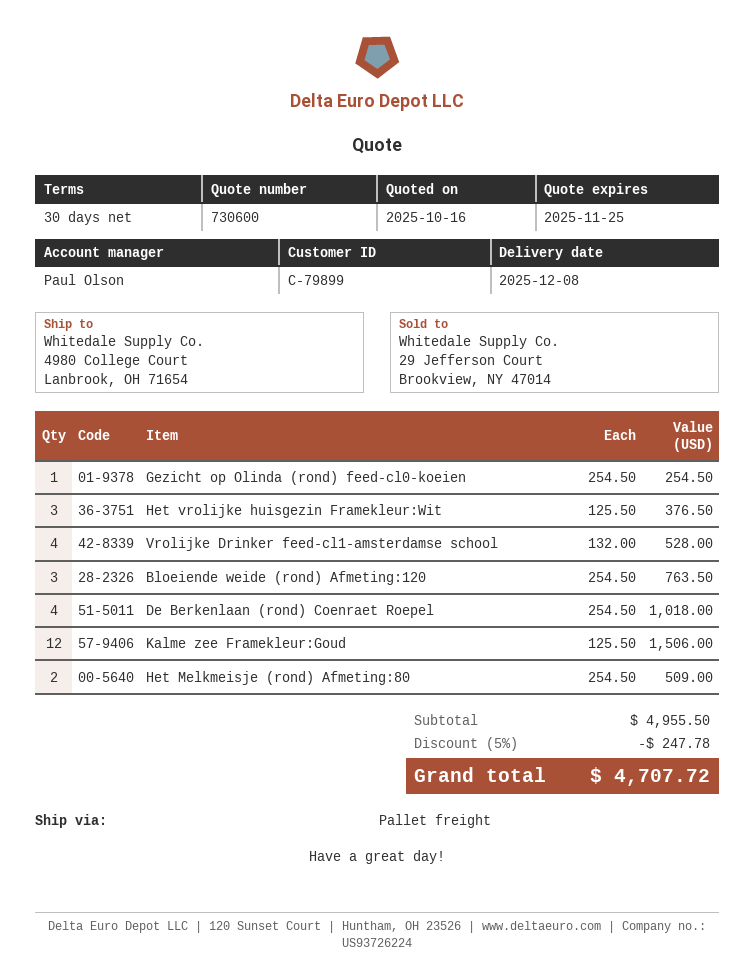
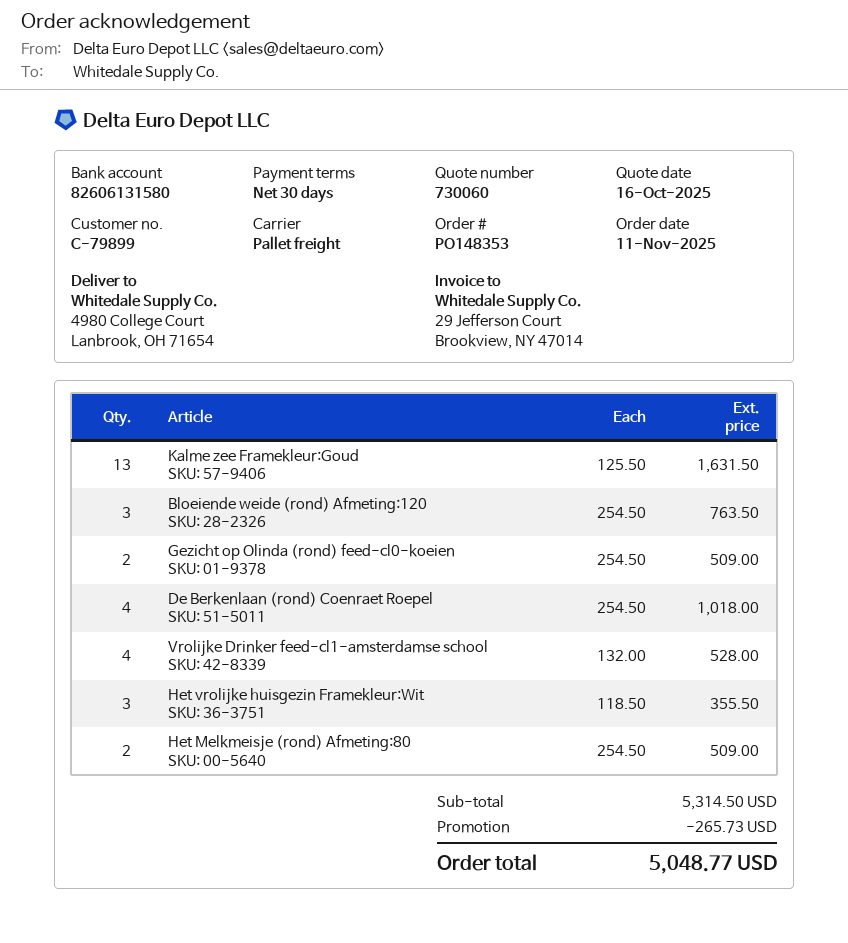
quote number: 730600 -> 730060
Gezicht op Olinda (rond) feed-cl0-koeien: 1 x 254.50 = 254.50 -> 2 x 254.50 = 509.00
Het vrolijke huisgezin Framekleur:Wit: 3 x 125.50 = 376.50 -> 3 x 118.50 = 355.50
Kalme zee Framekleur:Goud: 12 x 125.50 = 1506.00 -> 13 x 125.50 = 1631.50
subtotal: 4955.50 -> 5314.50
discount: 247.78 -> 265.73
total: 4707.72 -> 5048.77

